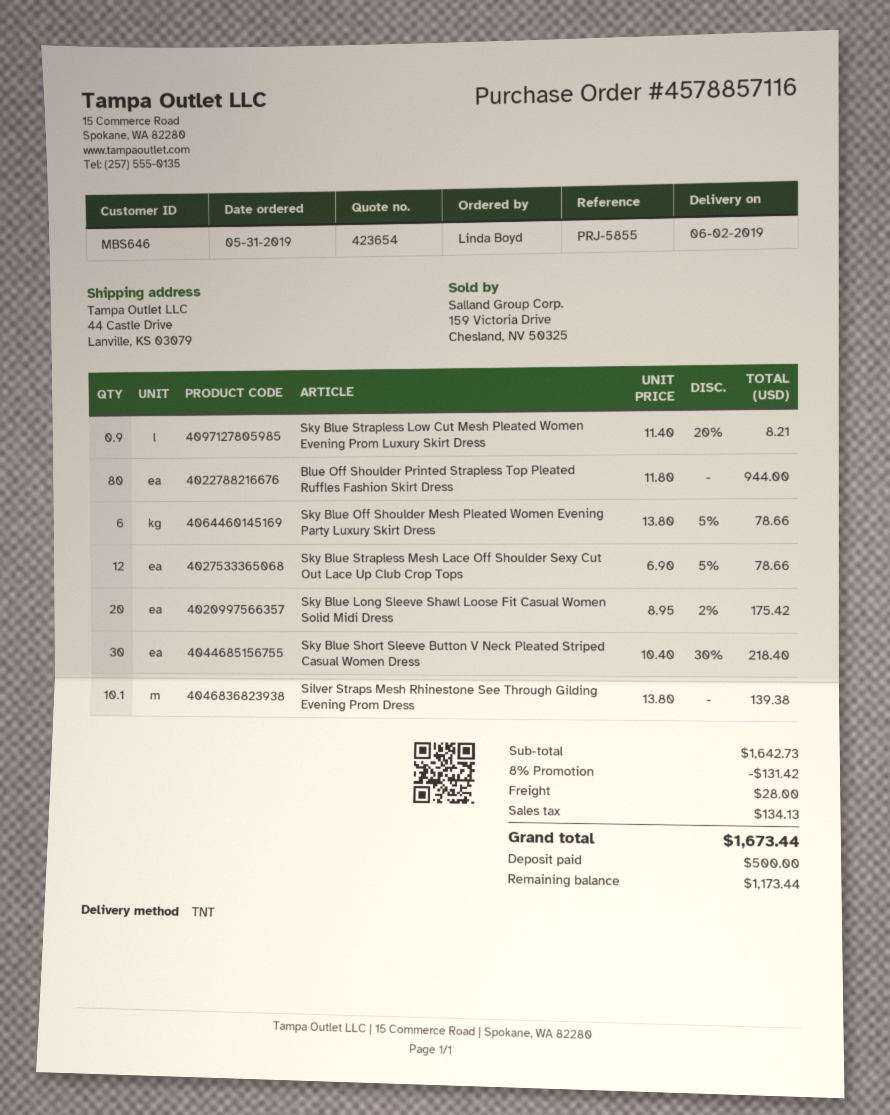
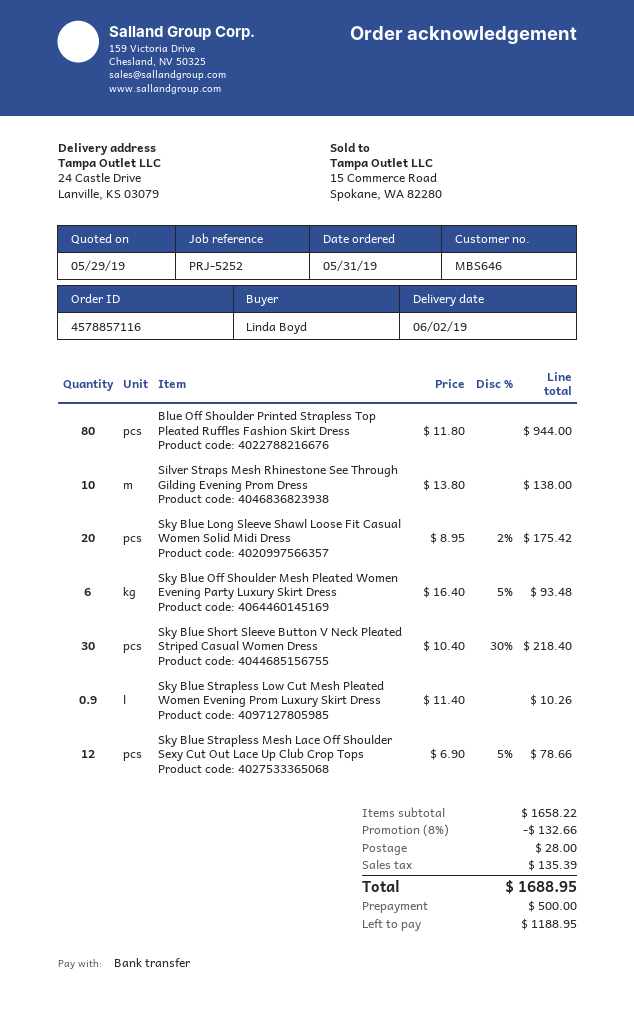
reference: PRJ-5855 -> PRJ-5252
ship to: 44 Castle Drive, Lanville, KS 03079 -> 24 Castle Drive, Lanville, KS 03079
Sky Blue Strapless Low Cut Mesh Pleated Women Evening Prom Luxury Skirt Dress: 0.9 x 11.40 - 20% = 8.21 -> 0.9 x 11.40 = 10.26
Sky Blue Off Shoulder Mesh Pleated Women Evening Party Luxury Skirt Dress: 6 x 13.80 - 5% = 78.66 -> 6 x 16.40 - 5% = 93.48
Silver Straps Mesh Rhinestone See Through Gilding Evening Prom Dress: 10.1 x 13.80 = 139.38 -> 10 x 13.80 = 138.00
subtotal: 1642.73 -> 1658.22
discount: 8% = 131.42 -> 8% = 132.66
tax: 134.13 -> 135.39
total: 1673.44 -> 1688.95
balance: 1173.44 -> 1188.95

